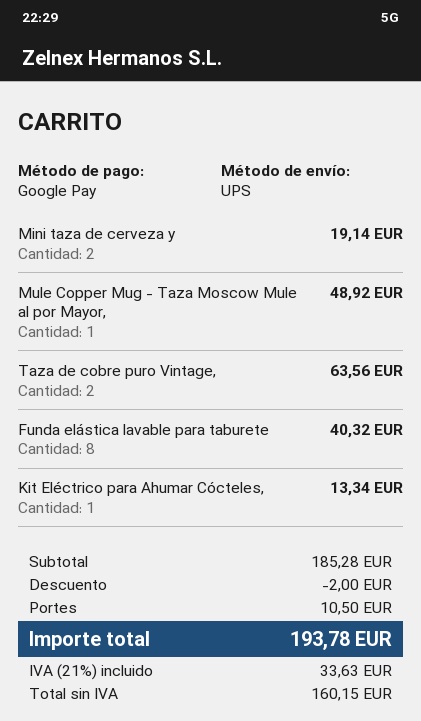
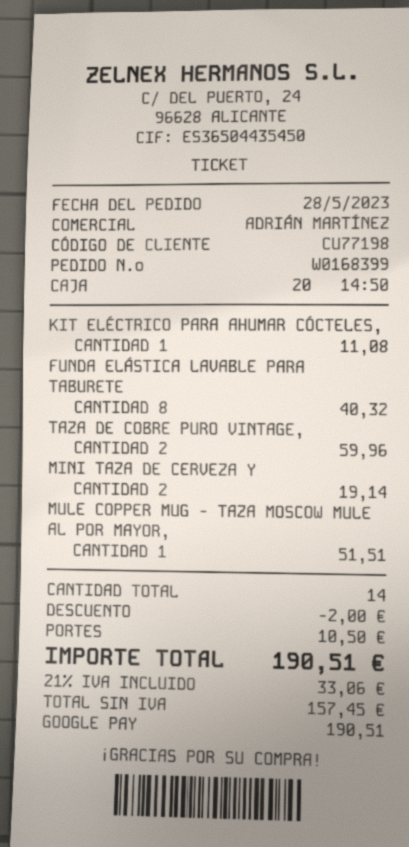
Mule Copper Mug - Taza Moscow Mule al por Mayor,: 1 for 48.92 -> 1 for 51.51
Taza de cobre puro Vintage,: 2 for 63.56 -> 2 for 59.96
Kit Eléctrico para Ahumar Cócteles,: 1 for 13.34 -> 1 for 11.08
net: 160.15 -> 157.45
tax: 21% = 33.63 -> 21% = 33.06
total: 193.78 -> 190.51

